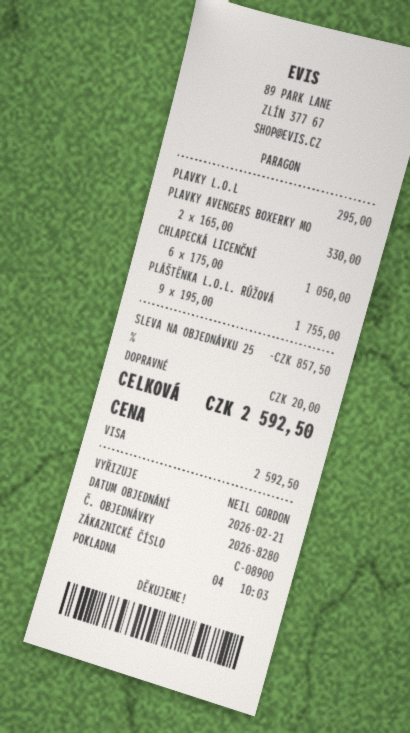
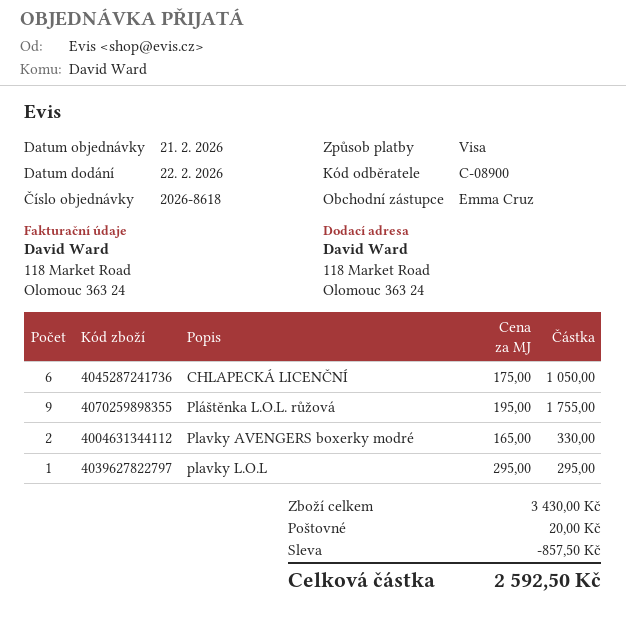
order number: 2026-8280 -> 2026-8618
sales rep: NEIL GORDON -> Emma Cruz

